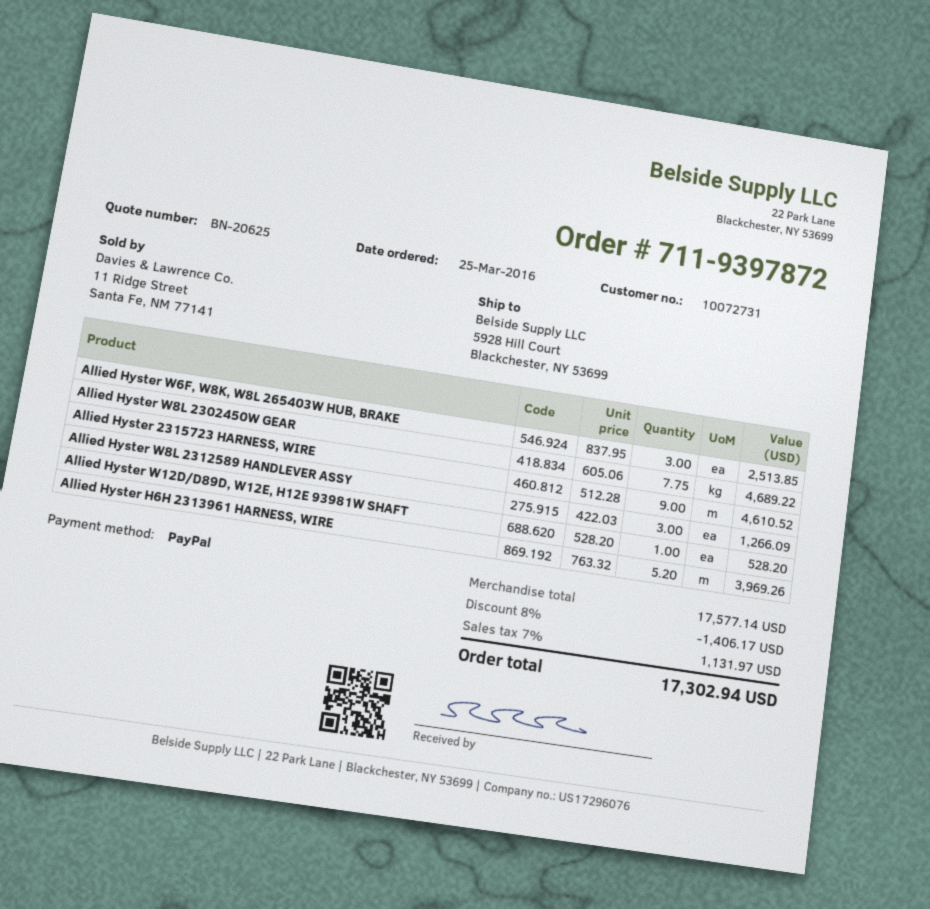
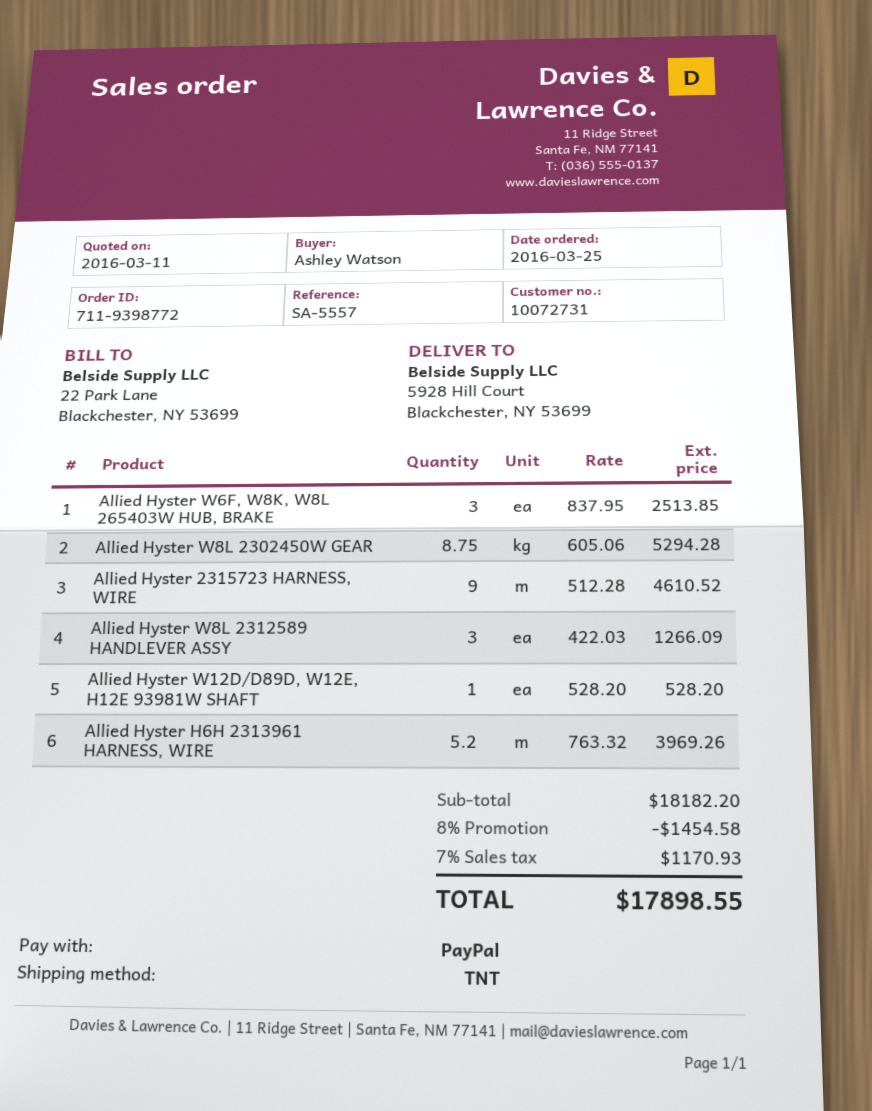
order number: 711-9397872 -> 711-9398772
Allied Hyster W8L 2302450W GEAR: 7.75 x 605.06 = 4689.22 -> 8.75 x 605.06 = 5294.28
subtotal: 17577.14 -> 18182.20
discount: 8% = 1406.17 -> 8% = 1454.58
tax: 7% = 1131.97 -> 7% = 1170.93
total: 17302.94 -> 17898.55

